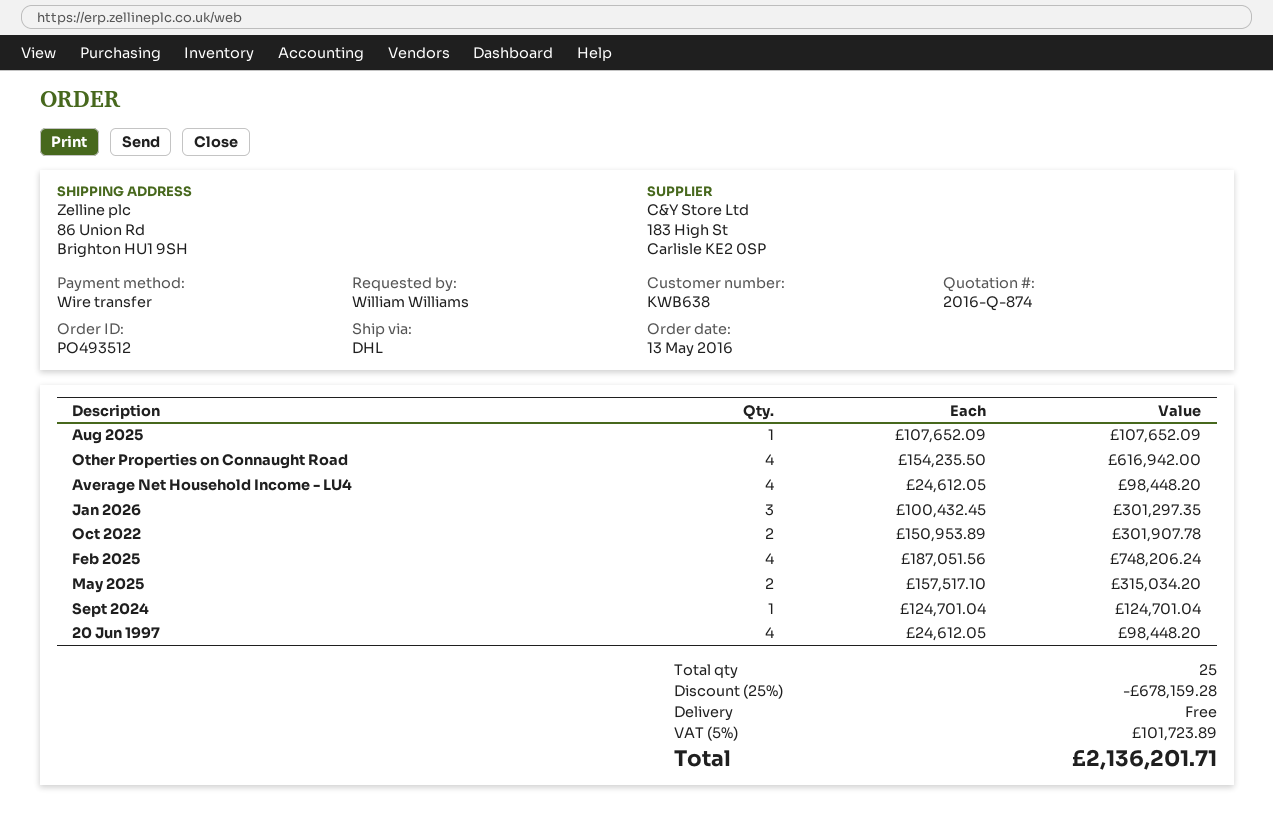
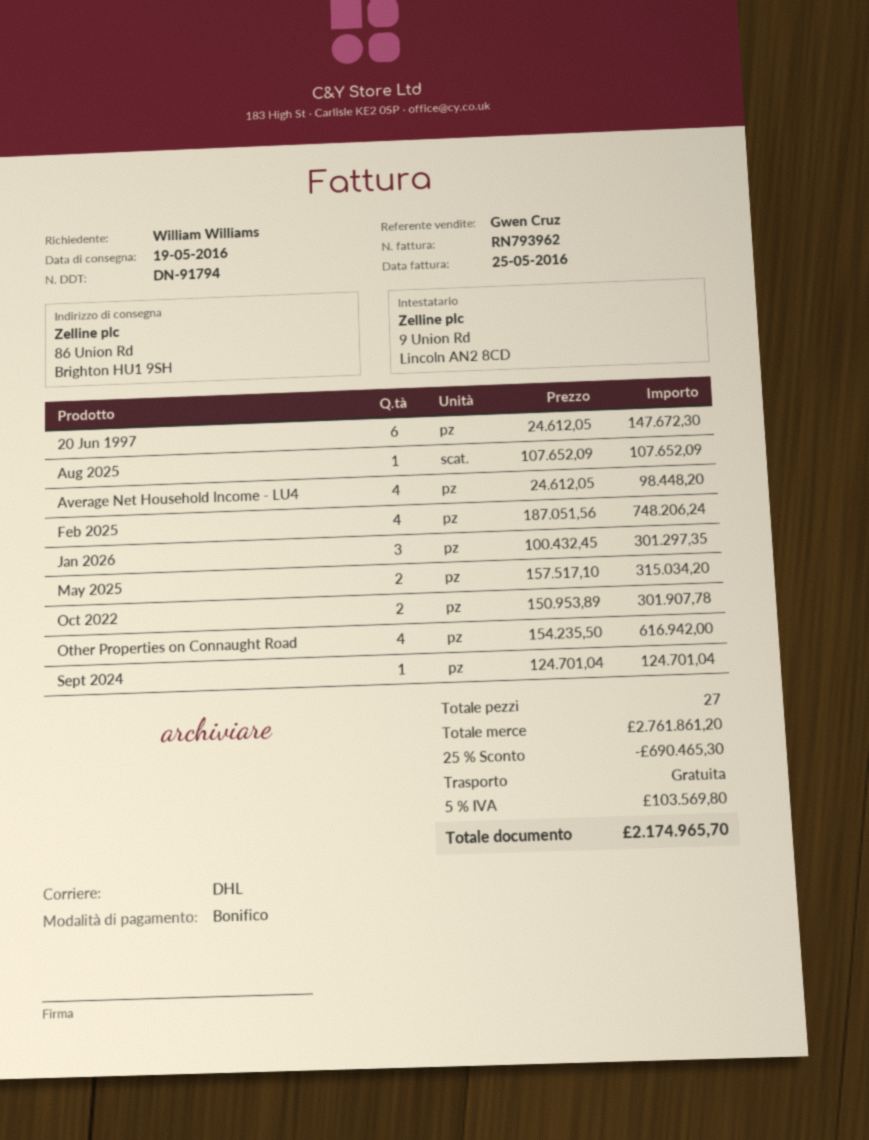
20 Jun 1997: 4 x 24612.05 = 98448.20 -> 6 x 24612.05 = 147672.30
total quantity: 25 -> 27
discount: 25% = 678159.28 -> 25% = 690465.30
tax: 5% = 101723.89 -> 5% = 103569.80
total: 2136201.71 -> 2174965.70

